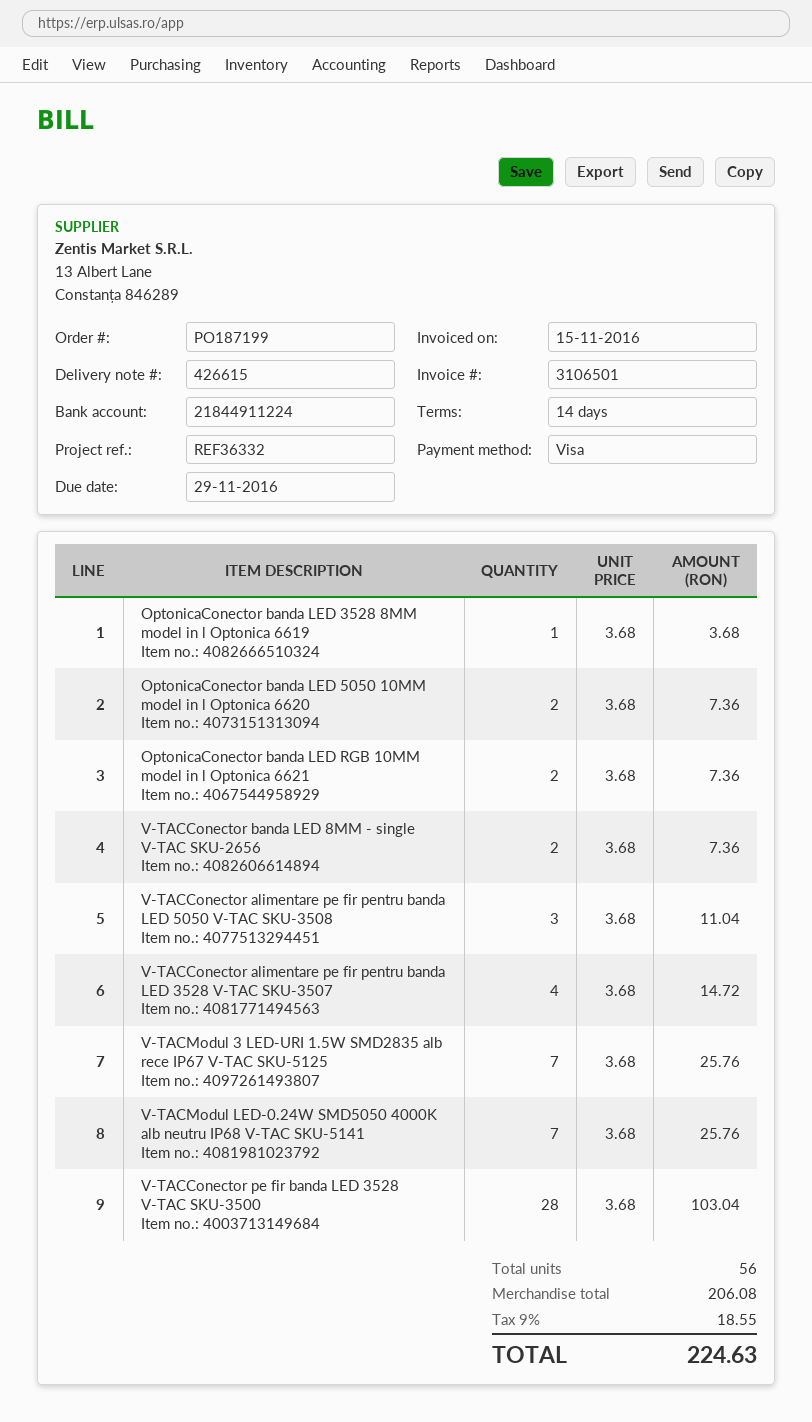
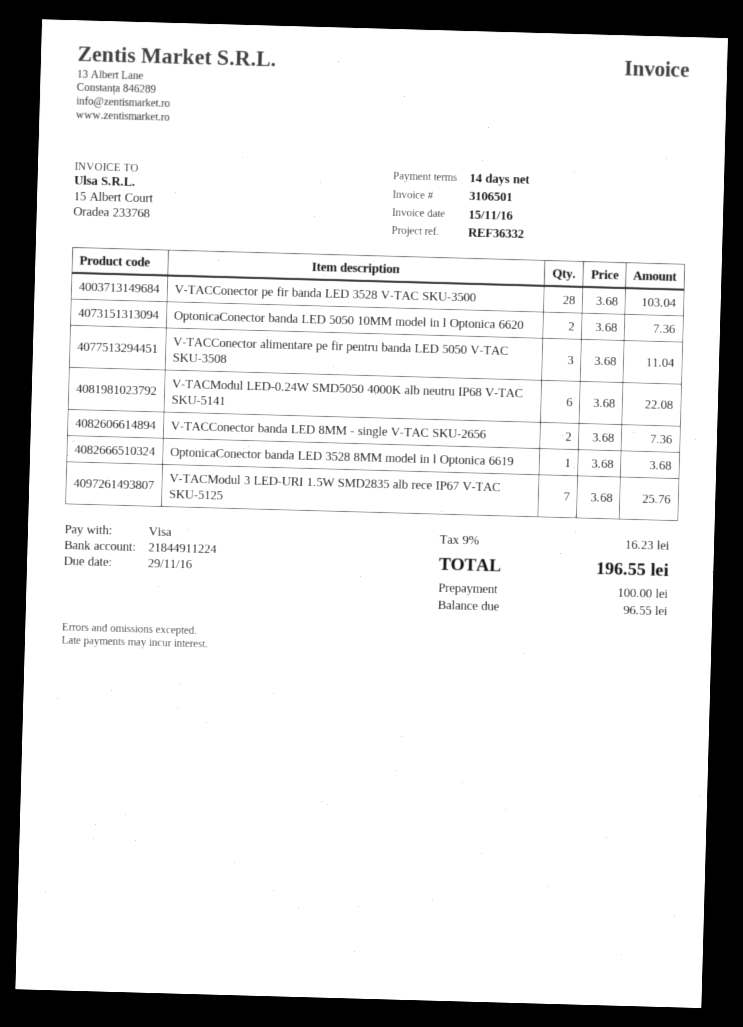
OptonicaConector banda LED RGB 10MM model in l Optonica 6621: 2 x 3.68 = 7.36 -> none
V-TACConector alimentare pe fir pentru banda LED 3528 V-TAC SKU-3507: 4 x 3.68 = 14.72 -> none
V-TACModul LED-0.24W SMD5050 4000K alb neutru IP68 V-TAC SKU-5141: 7 x 3.68 = 25.76 -> 6 x 3.68 = 22.08
tax: 9% = 18.55 -> 9% = 16.23
total: 224.63 -> 196.55

